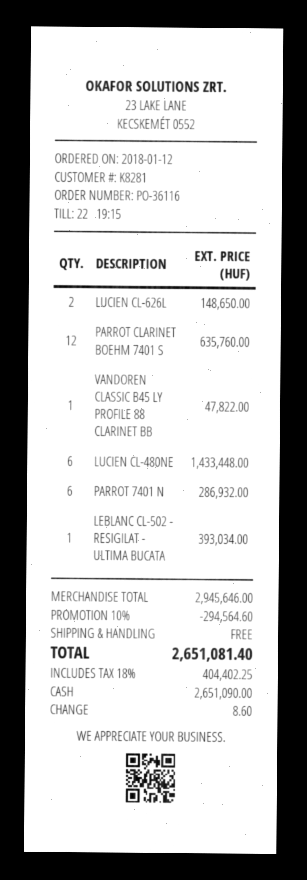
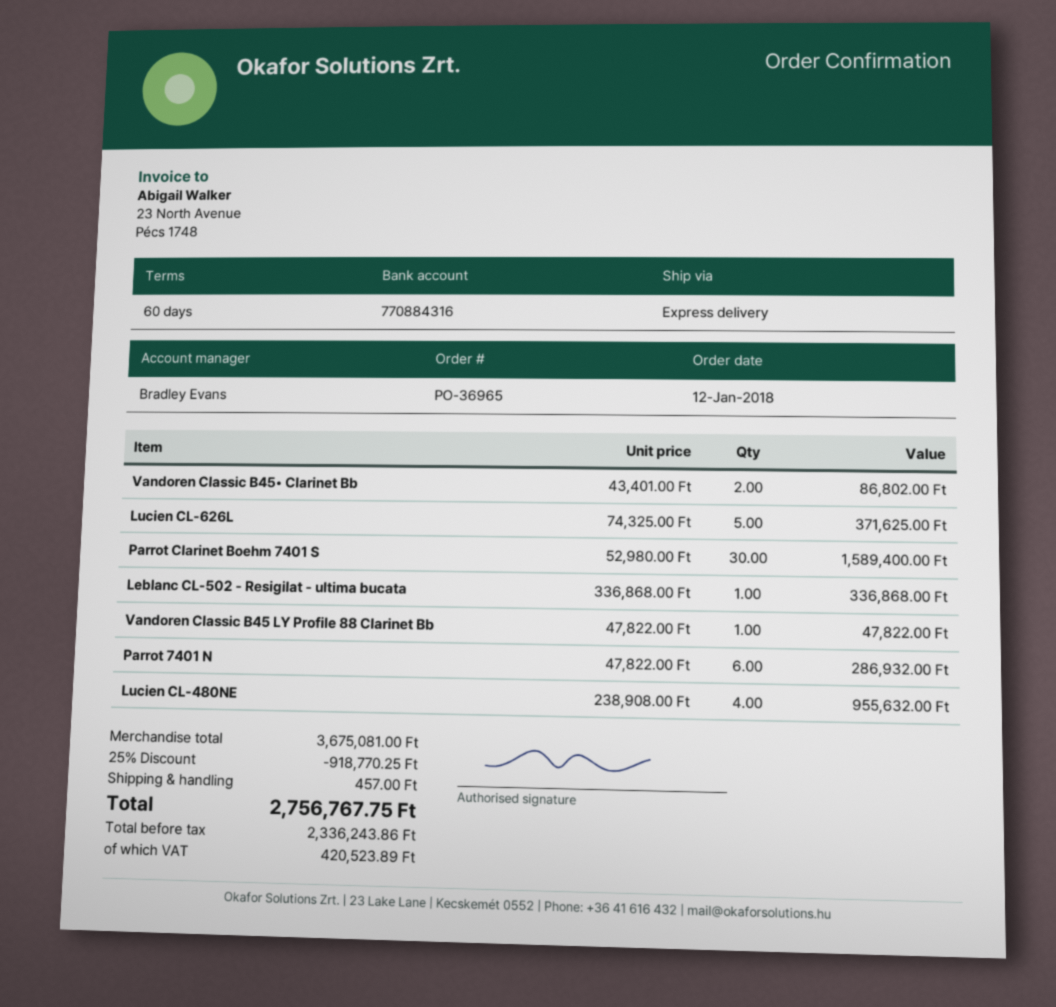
order number: PO-36116 -> PO-36965
LUCIEN CL-626L: 2 for 148650.00 -> 5 for 371625.00
PARROT CLARINET BOEHM 7401 S: 12 for 635760.00 -> 30 for 1589400.00
LUCIEN CL-480NE: 6 for 1433448.00 -> 4 for 955632.00
LEBLANC CL-502 - RESIGILAT - ULTIMA BUCATA: 1 for 393034.00 -> 1 for 336868.00
Vandoren Classic B45• Clarinet Bb: none -> 2 for 86802.00
subtotal: 2945646.00 -> 3675081.00
discount: 10% = 294564.60 -> 25% = 918770.25
shipping: 0.00 -> 457.00
tax: 404402.25 -> 420523.89
total: 2651081.40 -> 2756767.75

